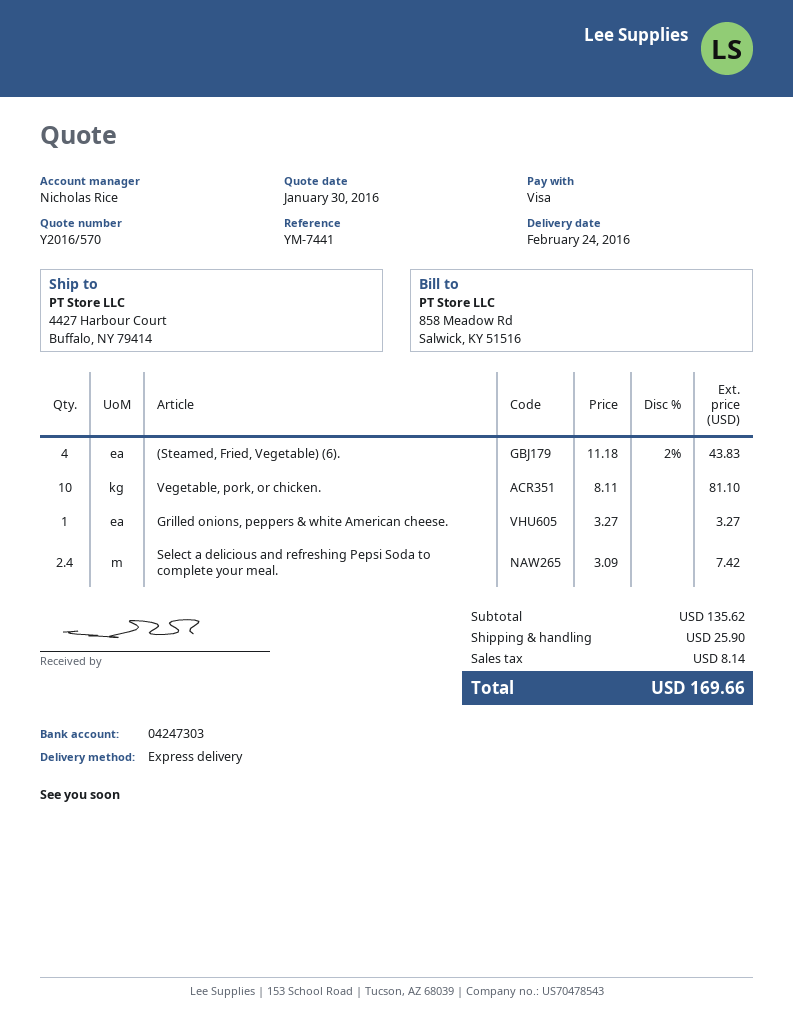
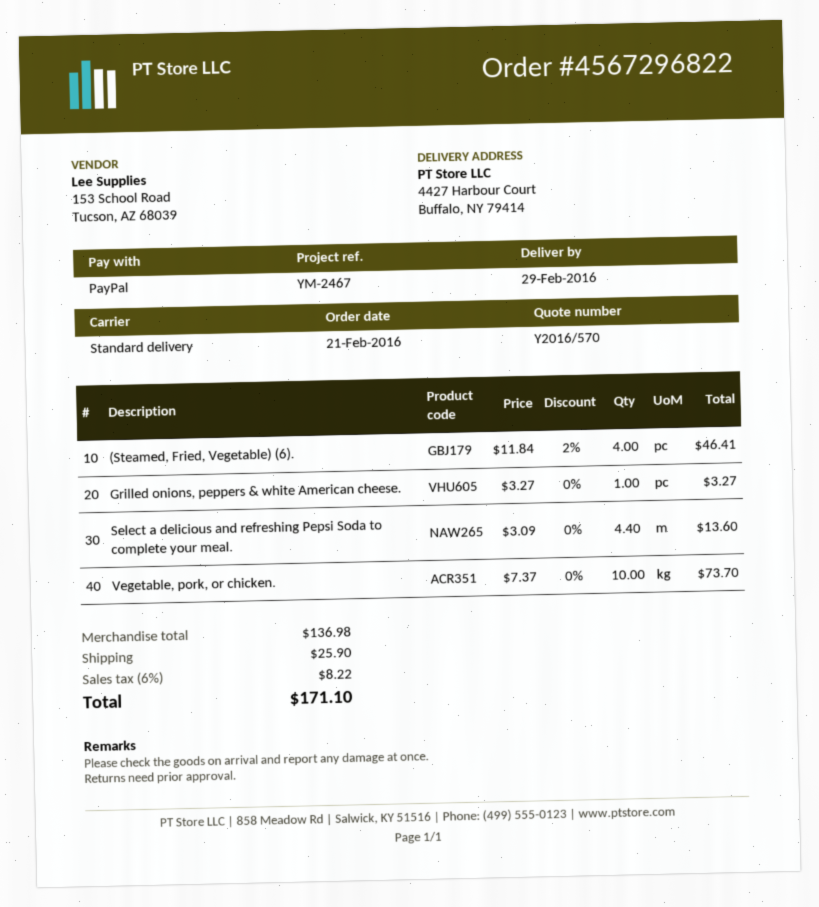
delivery date: 2016-02-24 -> 2016-02-29
reference: YM-7441 -> YM-2467
payment method: Visa -> PayPal
shipping method: express -> standard
(Steamed, Fried, Vegetable) (6).: 4 x 11.18 - 2% = 43.83 -> 4 x 11.84 - 2% = 46.41
Vegetable, pork, or chicken.: 10 x 8.11 = 81.10 -> 10 x 7.37 = 73.70
Select a delicious and refreshing Pepsi Soda to complete your meal.: 2.4 x 3.09 = 7.42 -> 4.4 x 3.09 = 13.60
subtotal: 135.62 -> 136.98
tax: 8.14 -> 8.22
total: 169.66 -> 171.10

